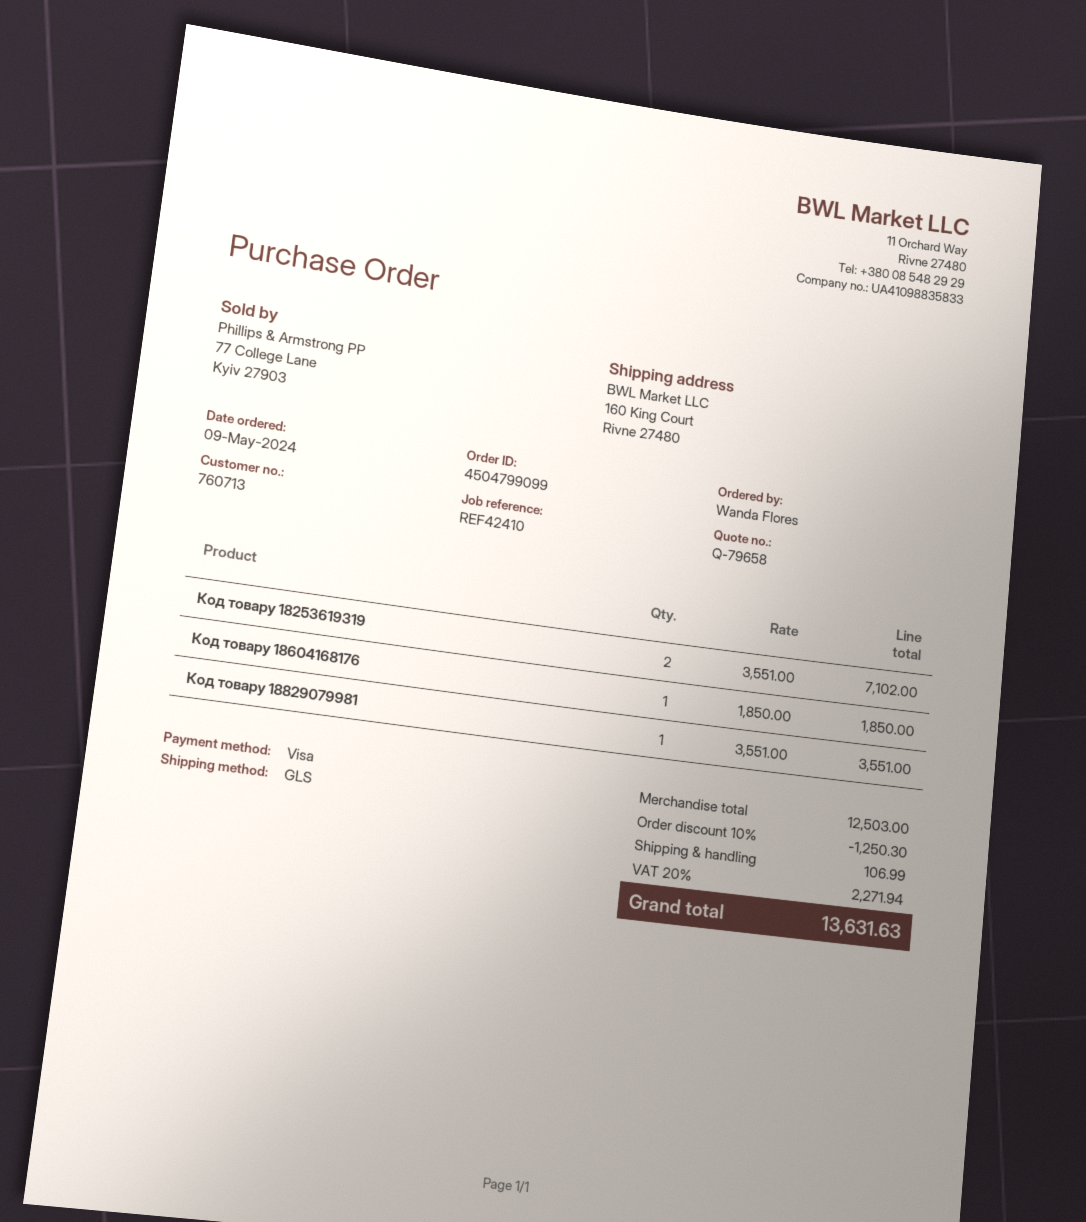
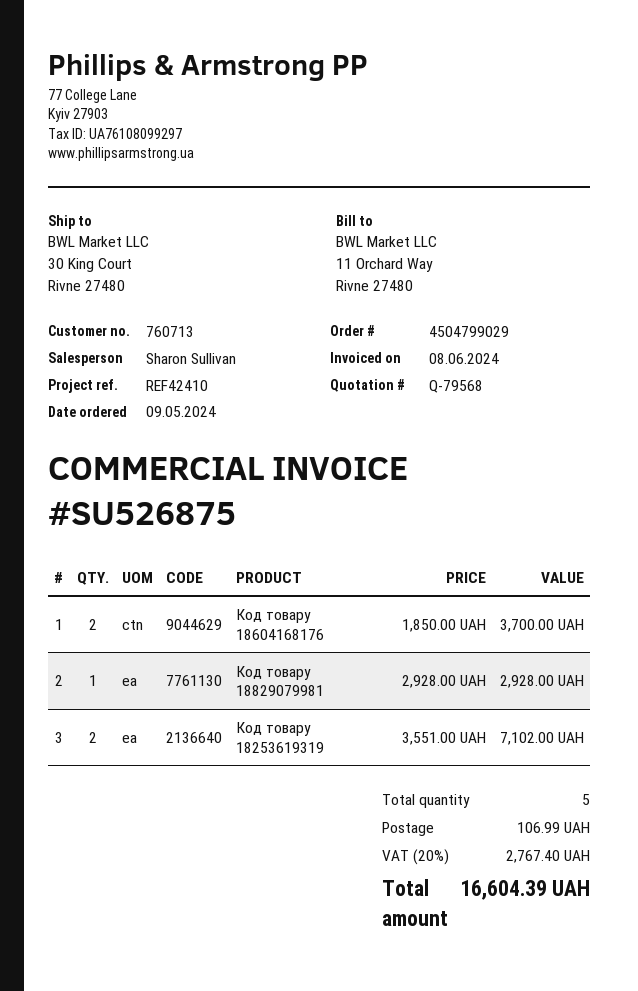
quote number: Q-79658 -> Q-79568
order number: 4504799099 -> 4504799029
ship to: 160 King Court, Rivne 27480 -> 30 King Court, Rivne 27480
Код товару 18604168176: 1 x 1850.00 = 1850.00 -> 2 x 1850.00 = 3700.00
Код товару 18829079981: 1 x 3551.00 = 3551.00 -> 1 x 2928.00 = 2928.00
discount: 10% = 1250.30 -> none
tax: 20% = 2271.94 -> 20% = 2767.40
total: 13631.63 -> 16604.39

